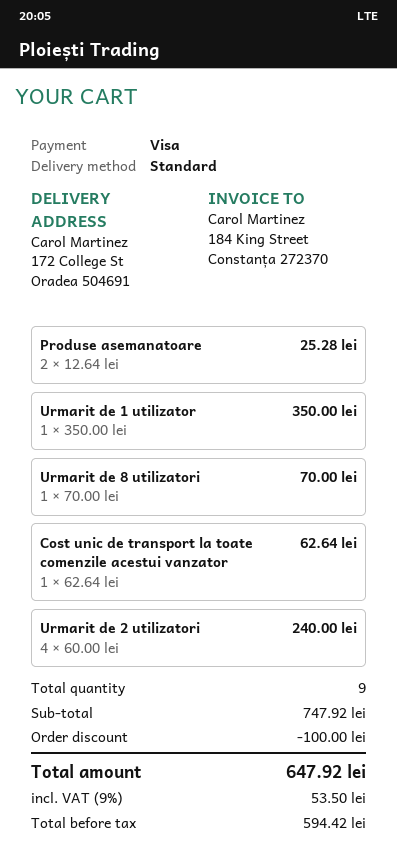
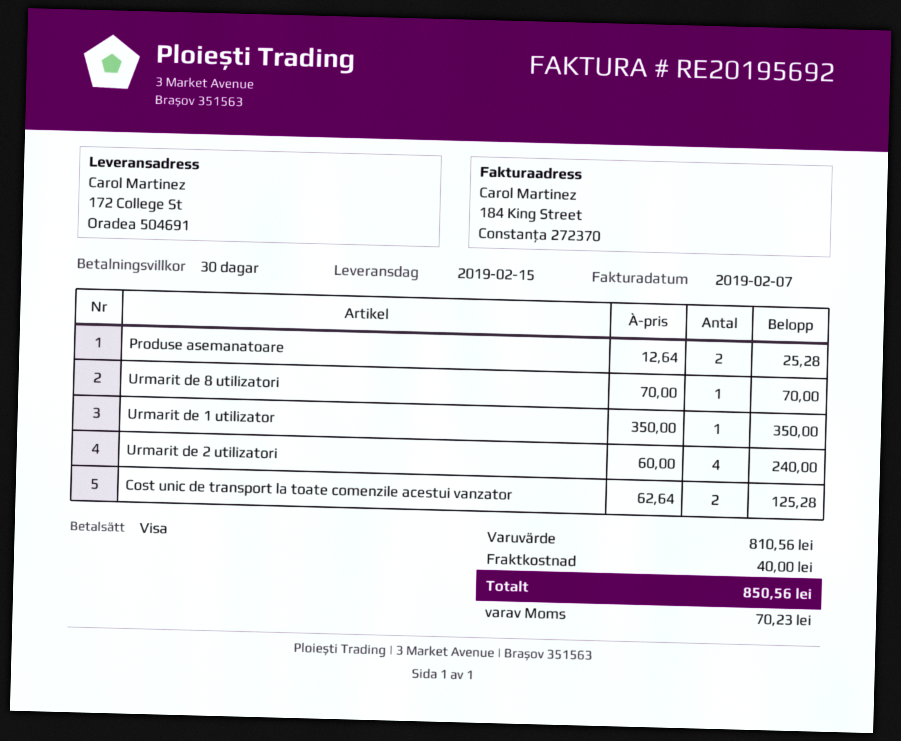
Cost unic de transport la toate comenzile acestui vanzator: 1 x 62.64 = 62.64 -> 2 x 62.64 = 125.28
subtotal: 747.92 -> 810.56
discount: 100.00 -> none
shipping: none -> 40.00
tax: 53.50 -> 70.23
total: 647.92 -> 850.56

